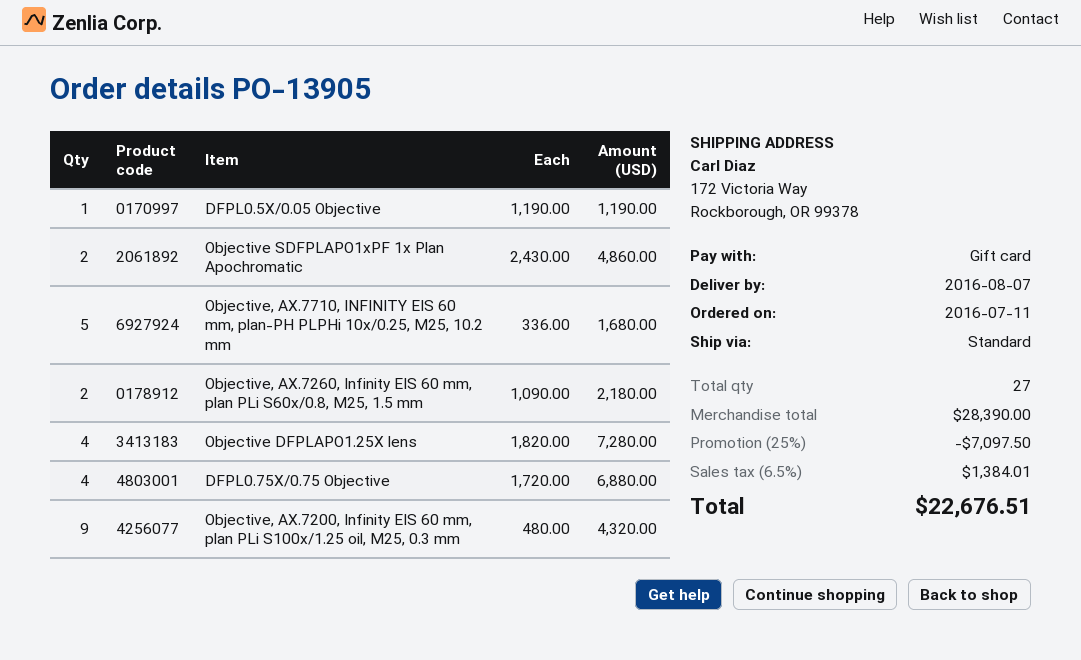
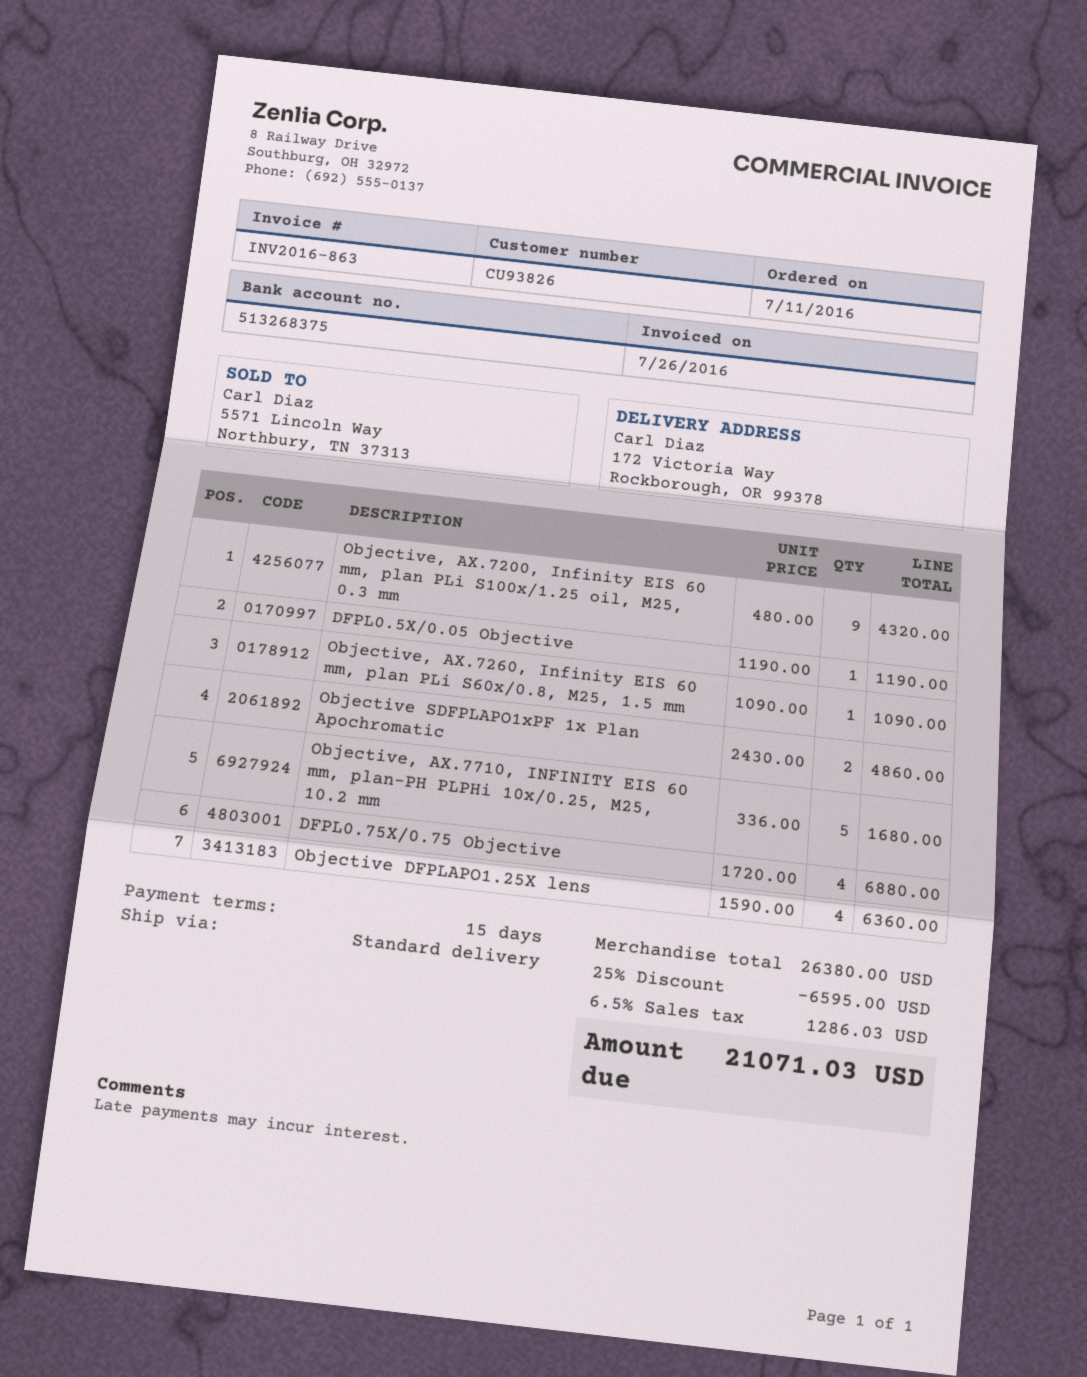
Objective, AX.7260, Infinity EIS 60 mm, plan PLi S60x/0.8, M25, 1.5 mm: 2 x 1090.00 = 2180.00 -> 1 x 1090.00 = 1090.00
Objective DFPLAPO1.25X lens: 4 x 1820.00 = 7280.00 -> 4 x 1590.00 = 6360.00
subtotal: 28390.00 -> 26380.00
discount: 25% = 7097.50 -> 25% = 6595.00
tax: 6.5% = 1384.01 -> 6.5% = 1286.03
total: 22676.51 -> 21071.03

